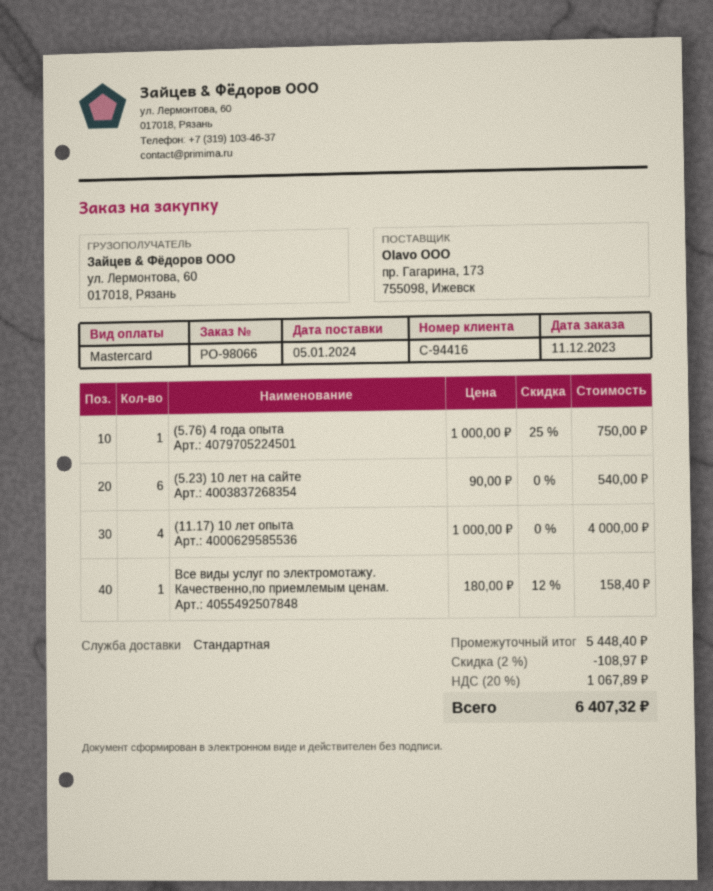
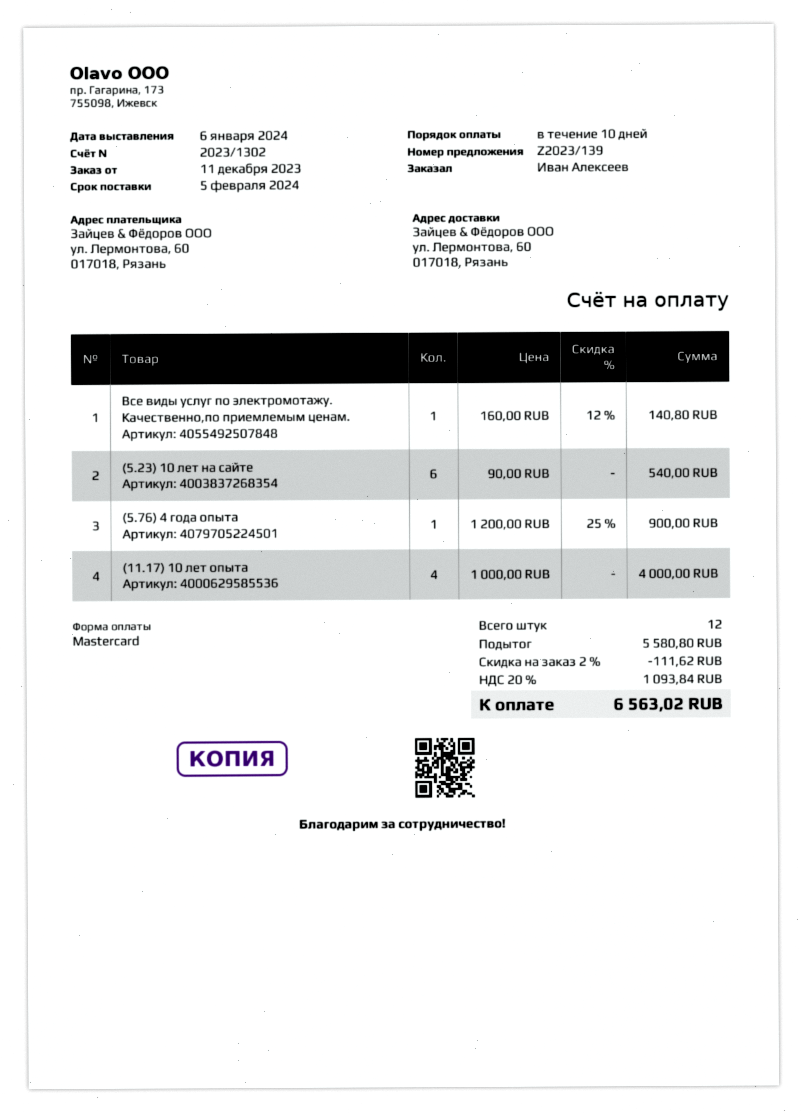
delivery date: 2024-01-05 -> 2024-02-05
(5.76) 4 года опыта: 1 x 1000.00 - 25% = 750.00 -> 1 x 1200.00 - 25% = 900.00
Все виды услуг по электромотажу. Качественно,по приемлемым ценам.: 1 x 180.00 - 12% = 158.40 -> 1 x 160.00 - 12% = 140.80
subtotal: 5448.40 -> 5580.80
discount: 2% = 108.97 -> 2% = 111.62
tax: 20% = 1067.89 -> 20% = 1093.84
total: 6407.32 -> 6563.02

